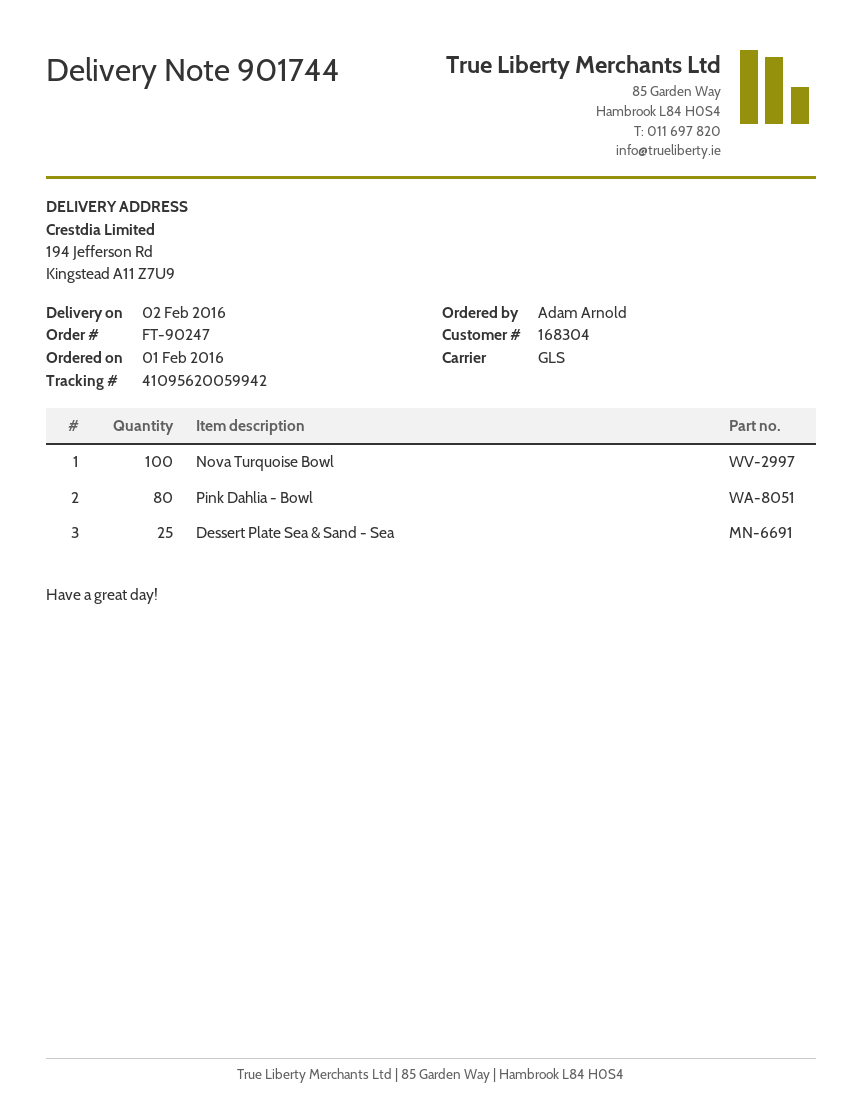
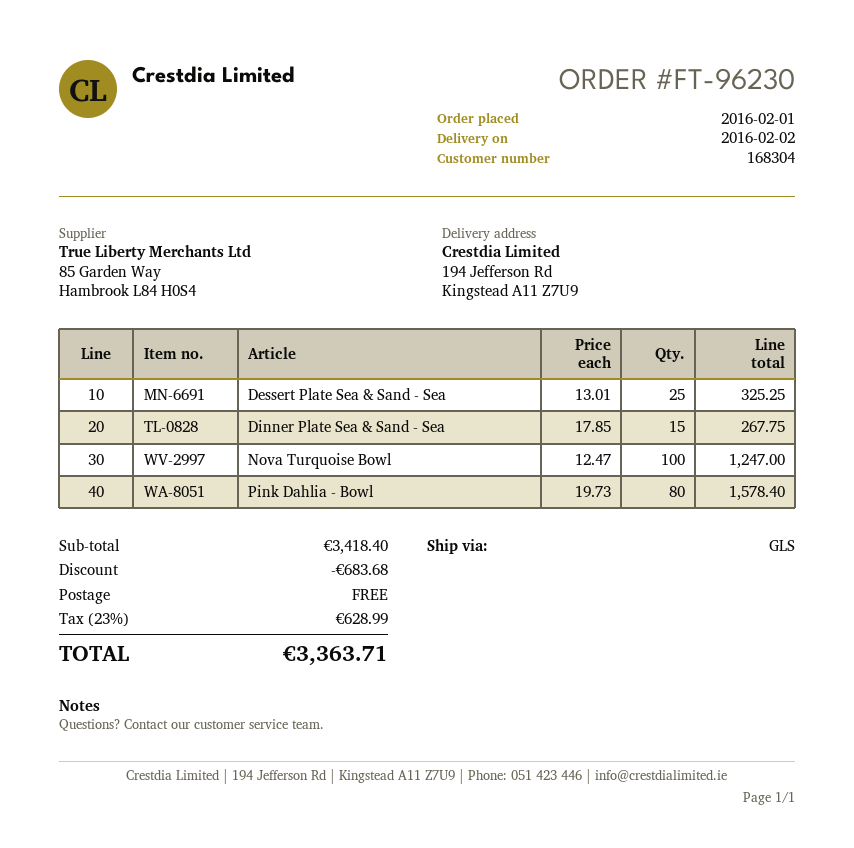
order number: FT-90247 -> FT-96230
Dinner Plate Sea & Sand - Sea: none -> 15

